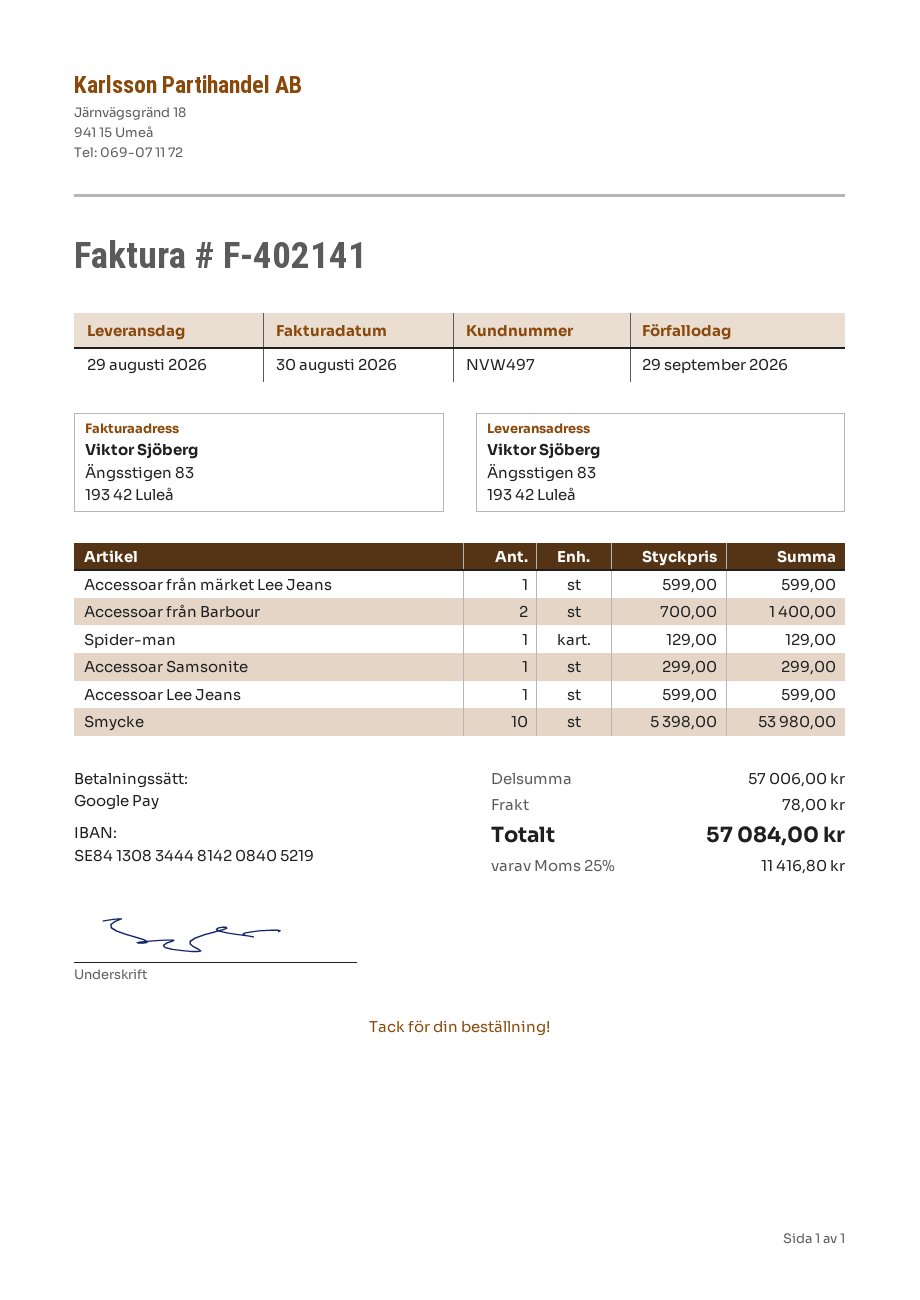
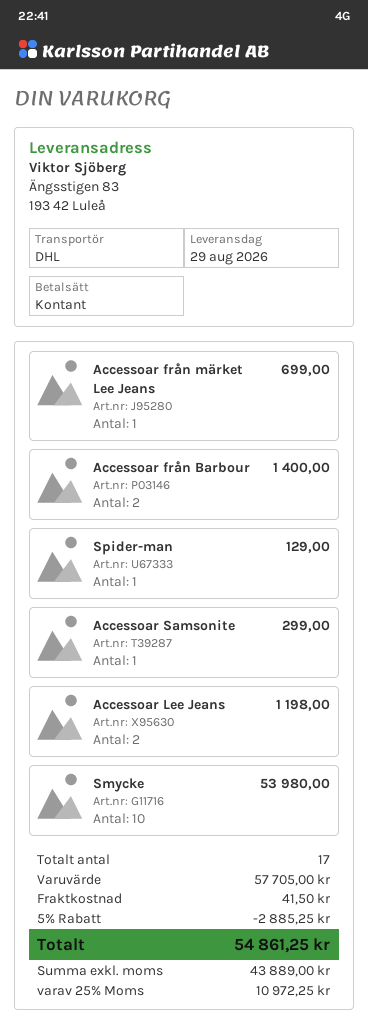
payment method: Google Pay -> cash
Accessoar från märket Lee Jeans: 1 for 599.00 -> 1 for 699.00
Accessoar Lee Jeans: 1 for 599.00 -> 2 for 1198.00
subtotal: 57006.00 -> 57705.00
discount: none -> 5% = 2885.25
shipping: 78.00 -> 41.50
tax: 25% = 11416.80 -> 25% = 10972.25
total: 57084.00 -> 54861.25

